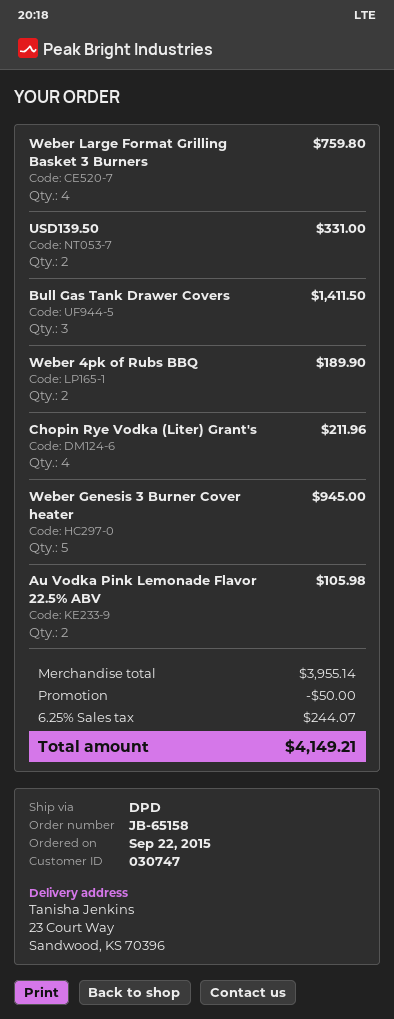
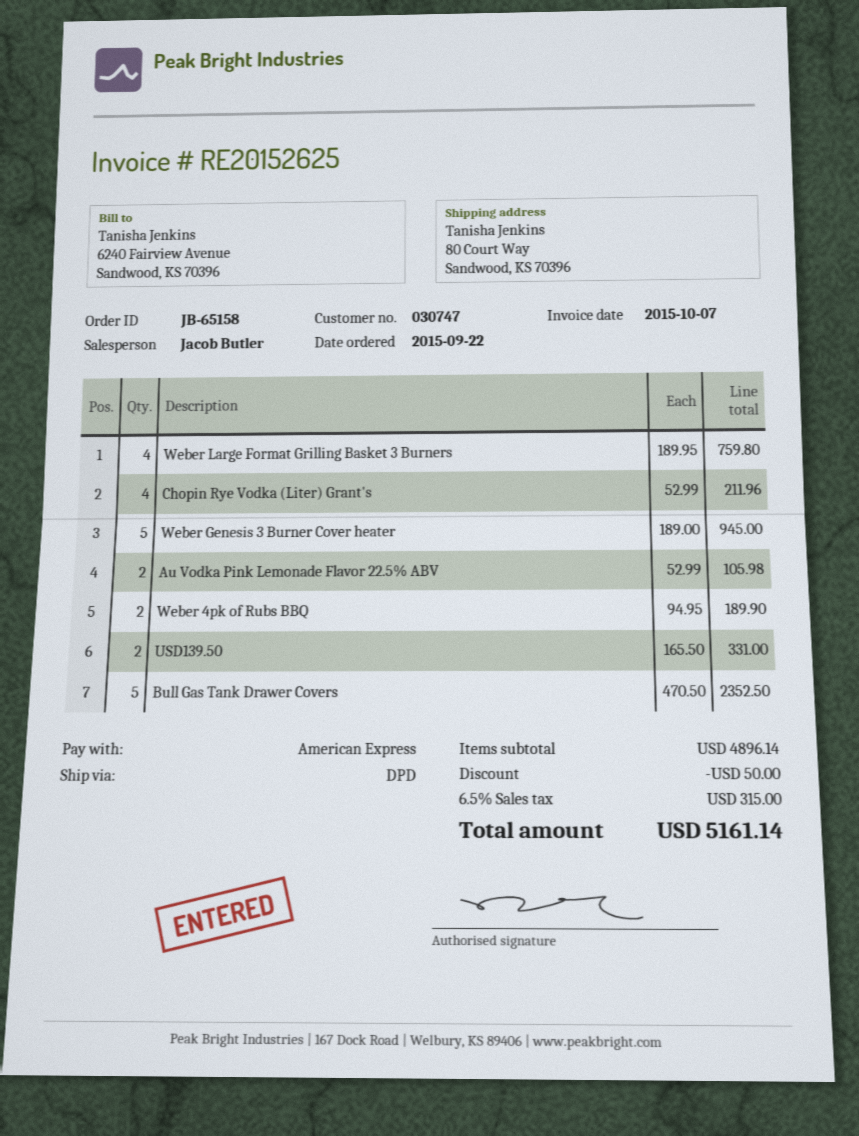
ship to: 23 Court Way, Sandwood, KS 70396 -> 80 Court Way, Sandwood, KS 70396
Bull Gas Tank Drawer Covers: 3 for 1411.50 -> 5 for 2352.50
subtotal: 3955.14 -> 4896.14
tax: 6.25% = 244.07 -> 6.5% = 315.00
total: 4149.21 -> 5161.14

